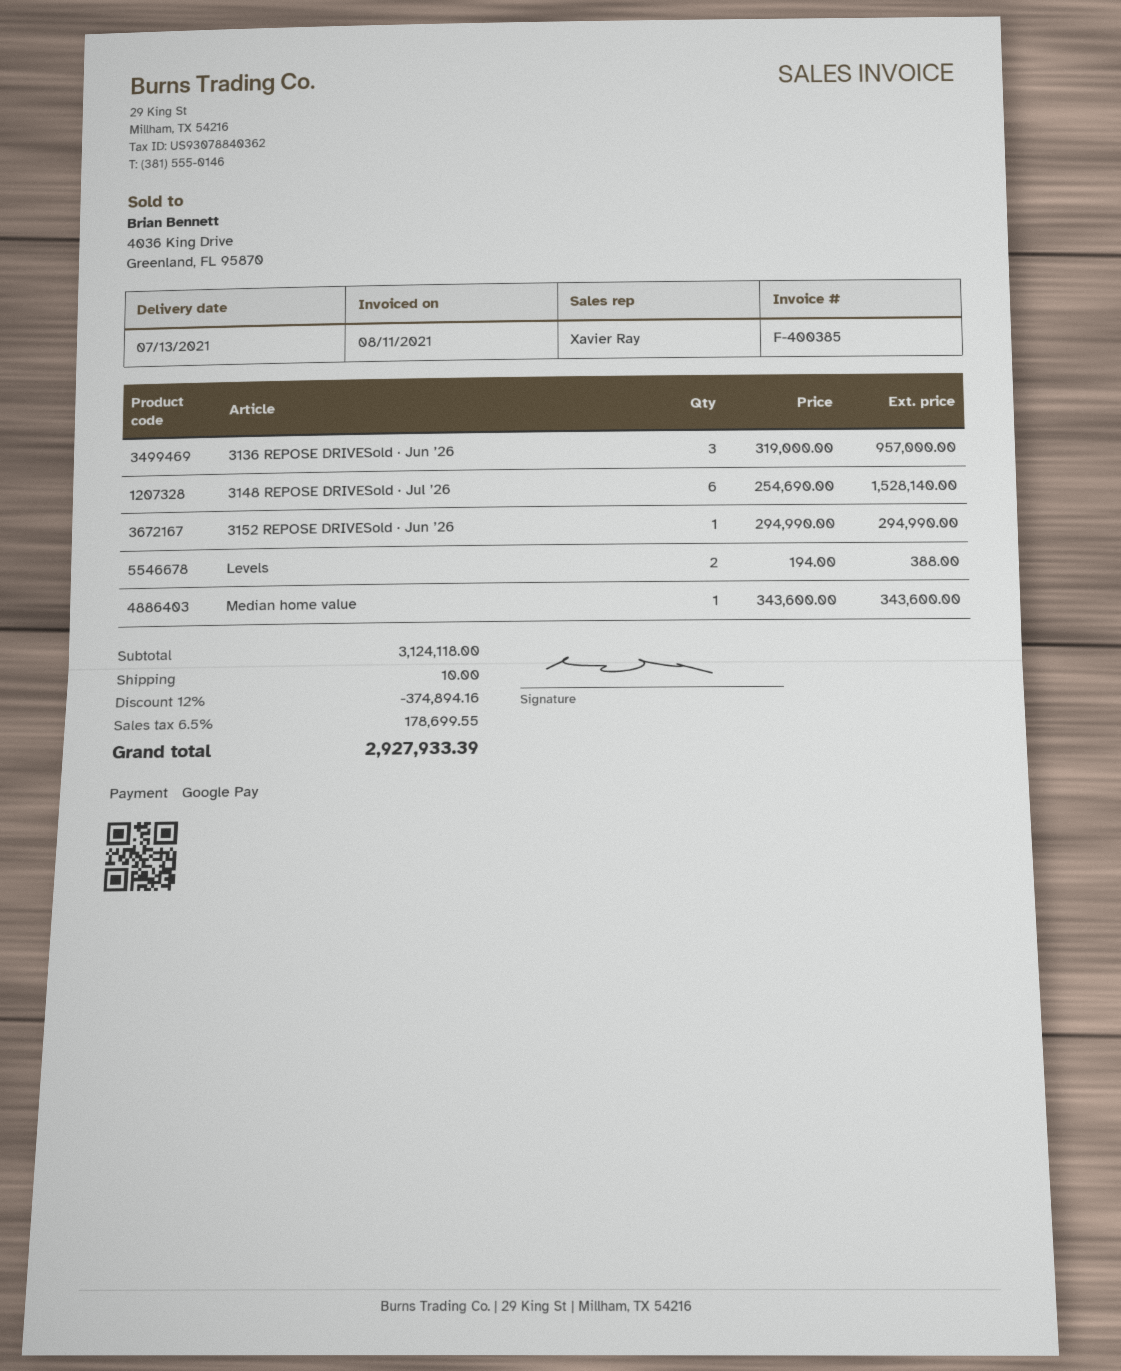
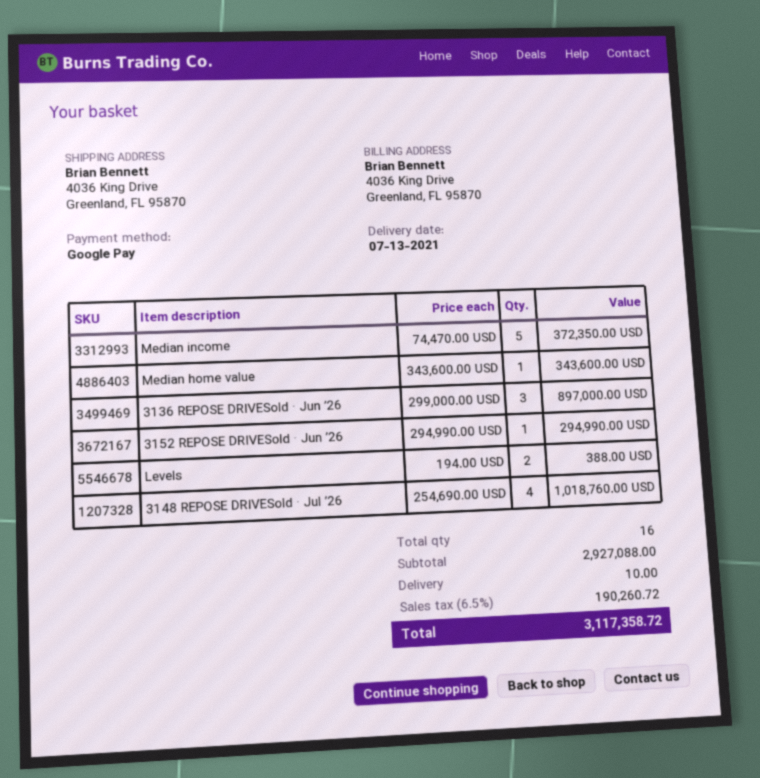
3136 REPOSE DRIVESold · Jun ’26: 3 x 319000.00 = 957000.00 -> 3 x 299000.00 = 897000.00
3148 REPOSE DRIVESold · Jul ’26: 6 x 254690.00 = 1528140.00 -> 4 x 254690.00 = 1018760.00
Median income: none -> 5 x 74470.00 = 372350.00
subtotal: 3124118.00 -> 2927088.00
discount: 12% = 374894.16 -> none
tax: 6.5% = 178699.55 -> 6.5% = 190260.72
total: 2927933.39 -> 3117358.72

